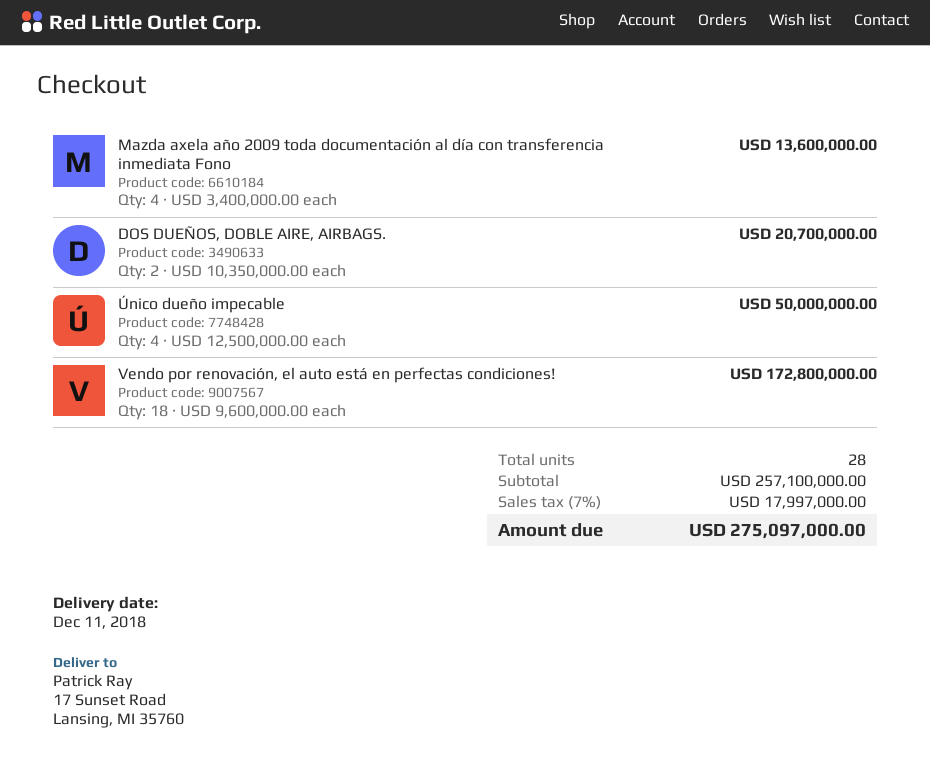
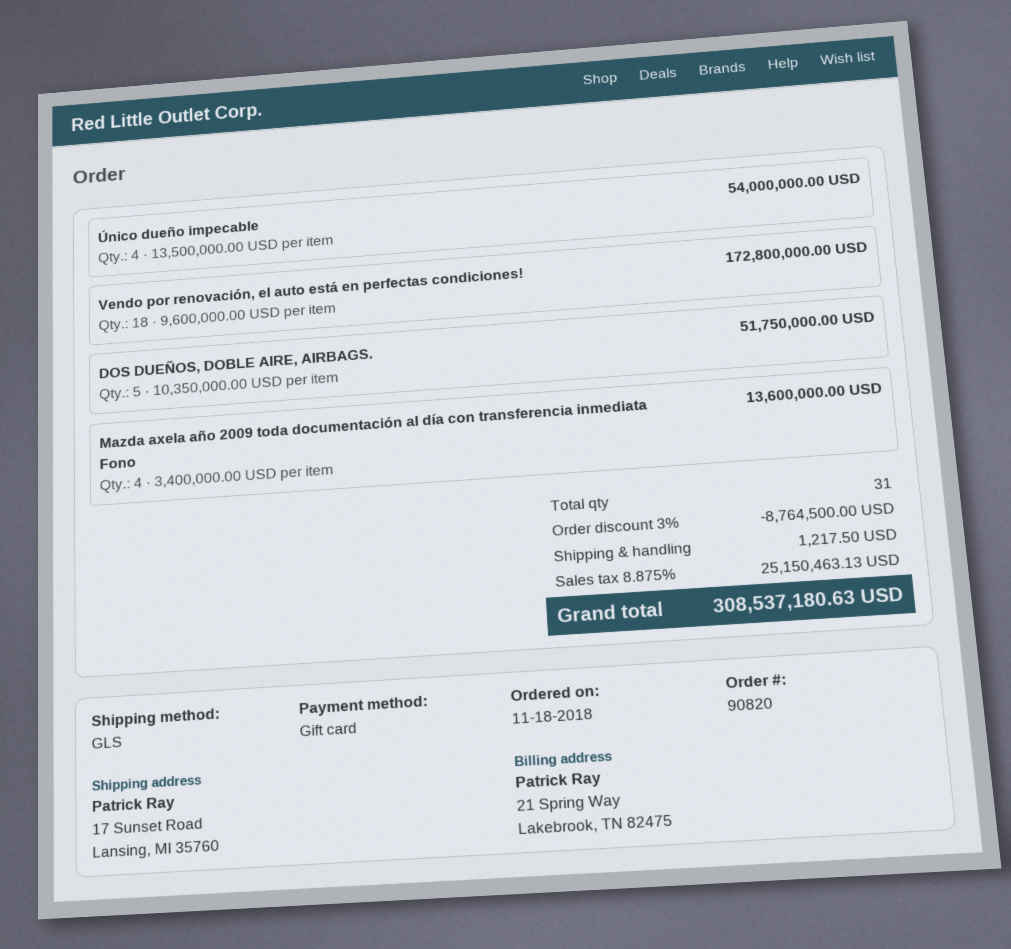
DOS DUEÑOS, DOBLE AIRE, AIRBAGS.: 2 x 10350000.00 = 20700000.00 -> 5 x 10350000.00 = 51750000.00
Único dueño impecable: 4 x 12500000.00 = 50000000.00 -> 4 x 13500000.00 = 54000000.00
total quantity: 28 -> 31
discount: none -> 3% = 8764500.00
shipping: none -> 1217.50
tax: 7% = 17997000.00 -> 8.875% = 25150463.13
total: 275097000.00 -> 308537180.63

